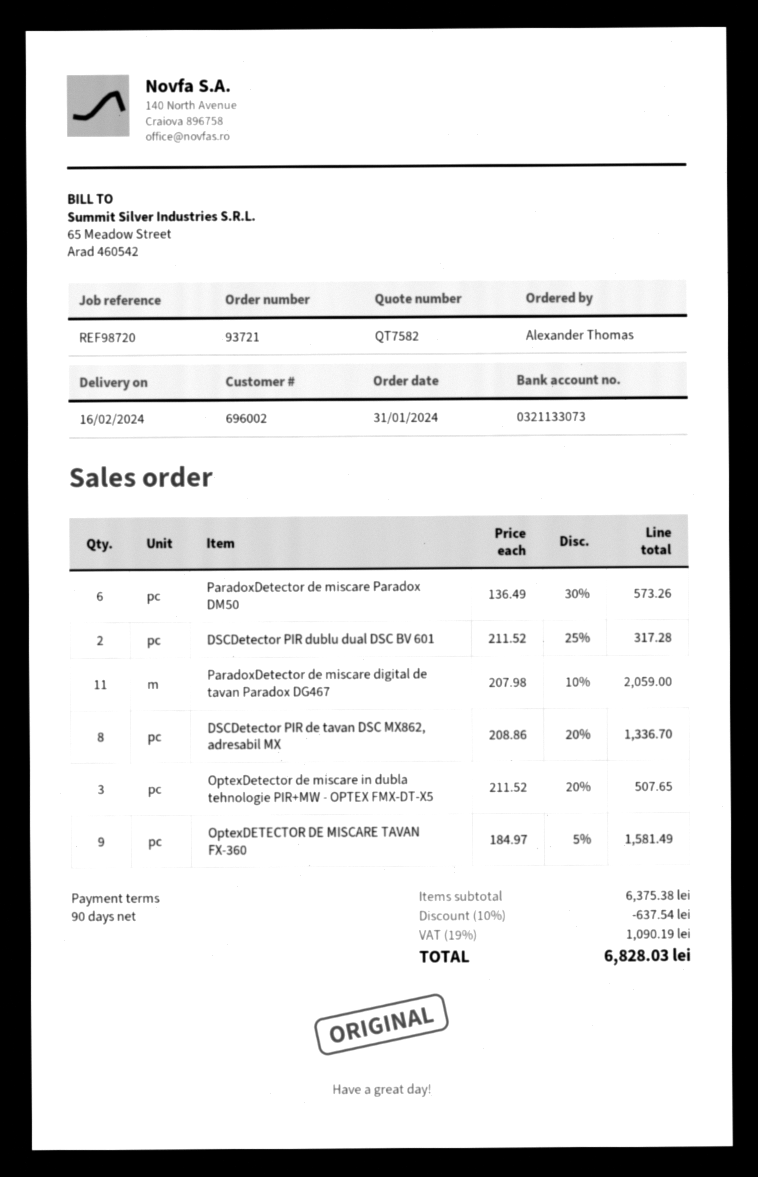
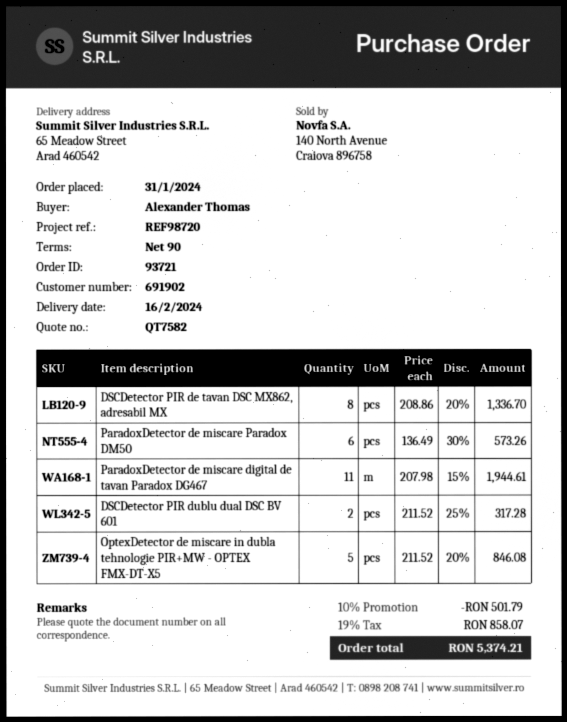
customer number: 696002 -> 691902
ParadoxDetector de miscare digital de tavan Paradox DG467: 11 x 207.98 - 10% = 2059.00 -> 11 x 207.98 - 15% = 1944.61
OptexDetector de miscare in dubla tehnologie PIR+MW - OPTEX FMX-DT-X5: 3 x 211.52 - 20% = 507.65 -> 5 x 211.52 - 20% = 846.08
OptexDETECTOR DE MISCARE TAVAN FX-360: 9 x 184.97 - 5% = 1581.49 -> none
discount: 10% = 637.54 -> 10% = 501.79
tax: 19% = 1090.19 -> 19% = 858.07
total: 6828.03 -> 5374.21

